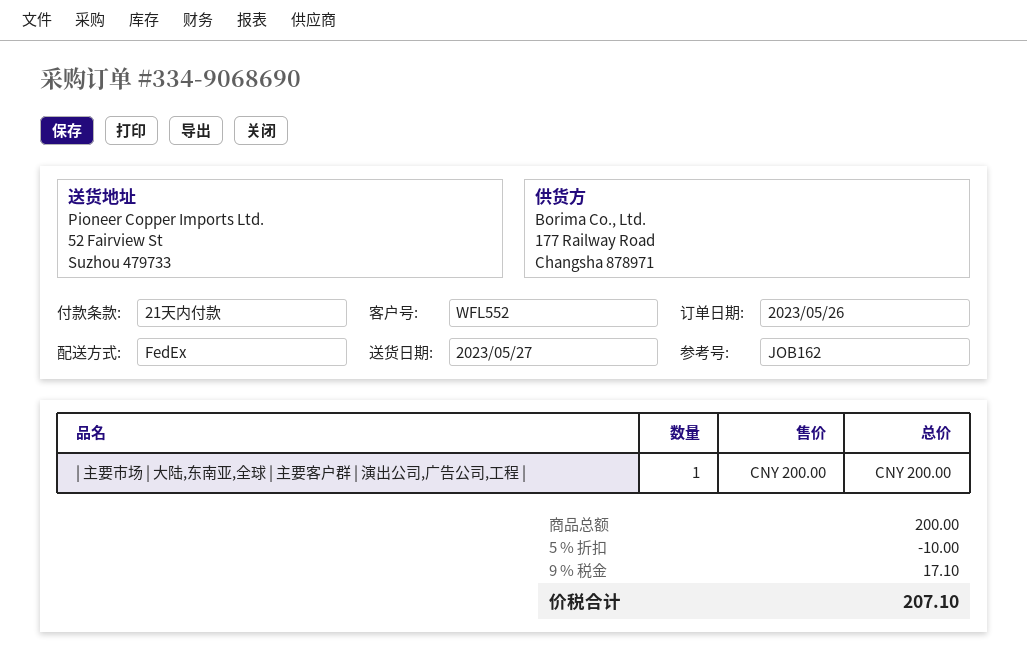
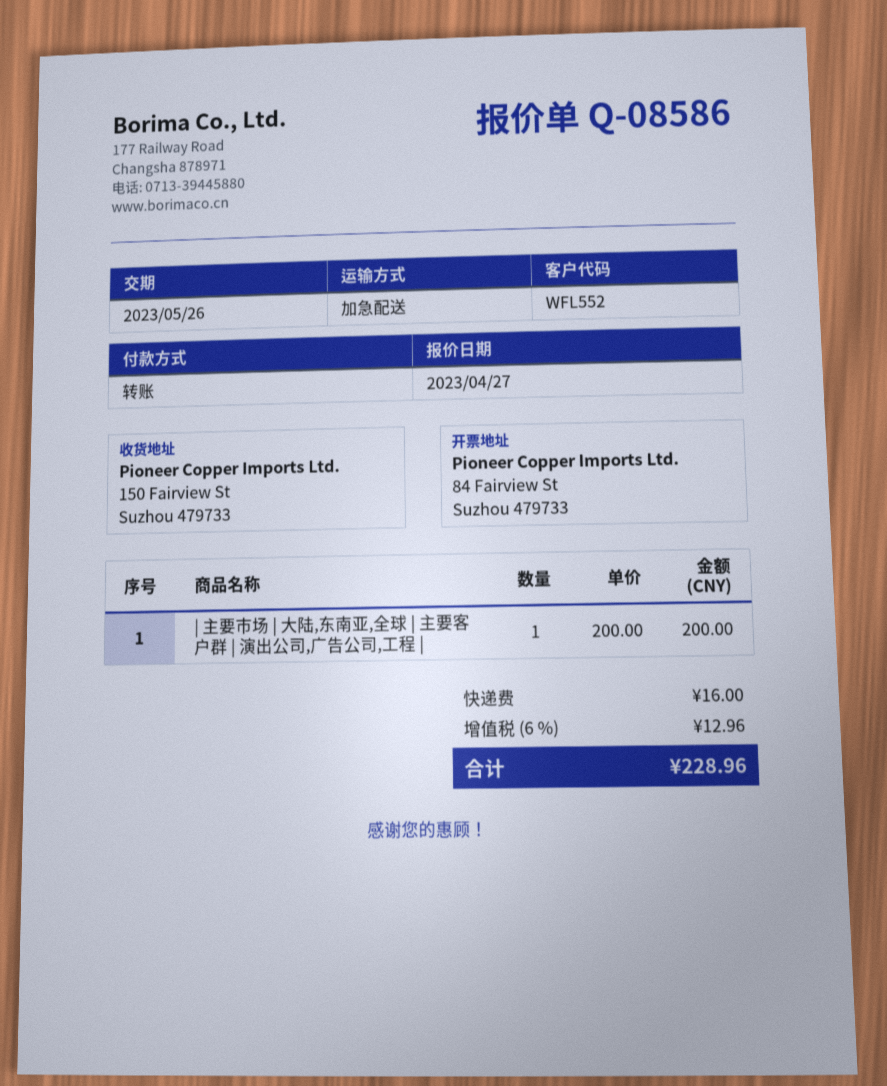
delivery date: 2023-05-27 -> 2023-05-26
shipping method: FedEx -> express
ship to: 52 Fairview St, Suzhou 479733 -> 150 Fairview St, Suzhou 479733
discount: 5% = 10.00 -> none
shipping: none -> 16.00
tax: 9% = 17.10 -> 6% = 12.96
total: 207.10 -> 228.96

